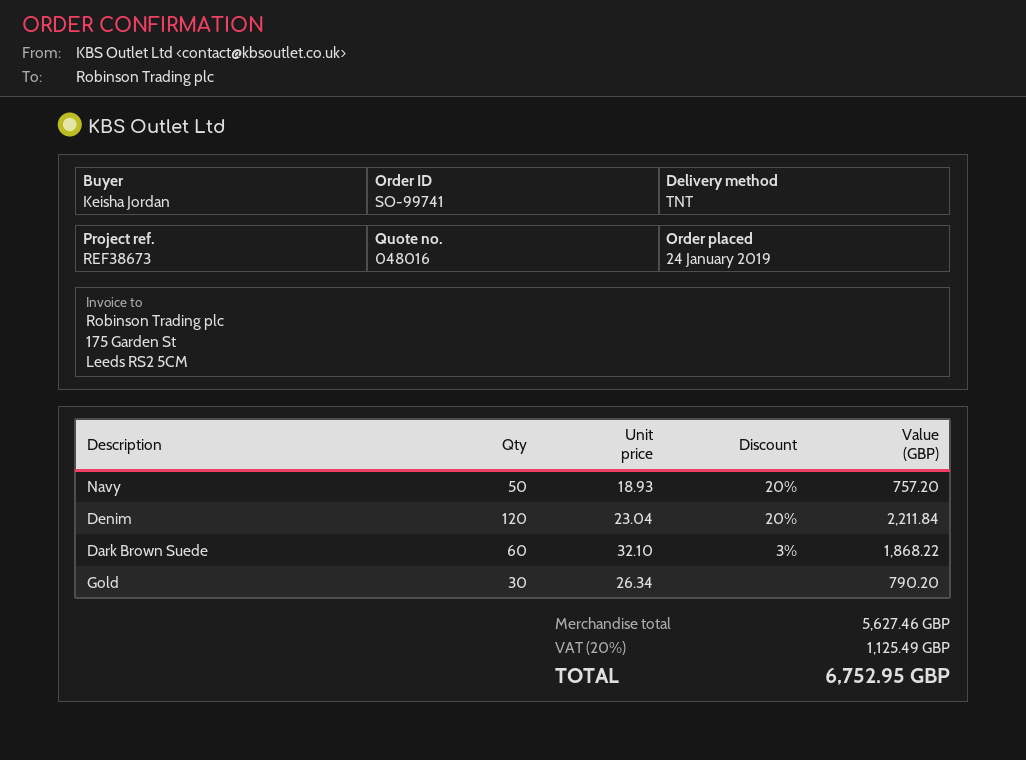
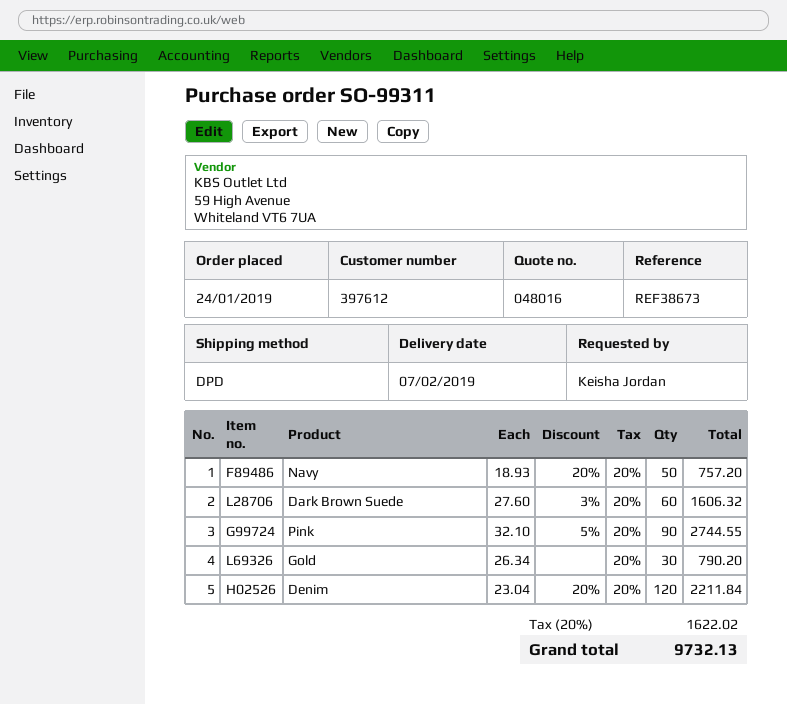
order number: SO-99741 -> SO-99311
shipping method: TNT -> DPD
Dark Brown Suede: 60 x 32.10 - 3% = 1868.22 -> 60 x 27.60 - 3% = 1606.32
Pink: none -> 90 x 32.10 - 5% = 2744.55
tax: 20% = 1125.49 -> 20% = 1622.02
total: 6752.95 -> 9732.13

